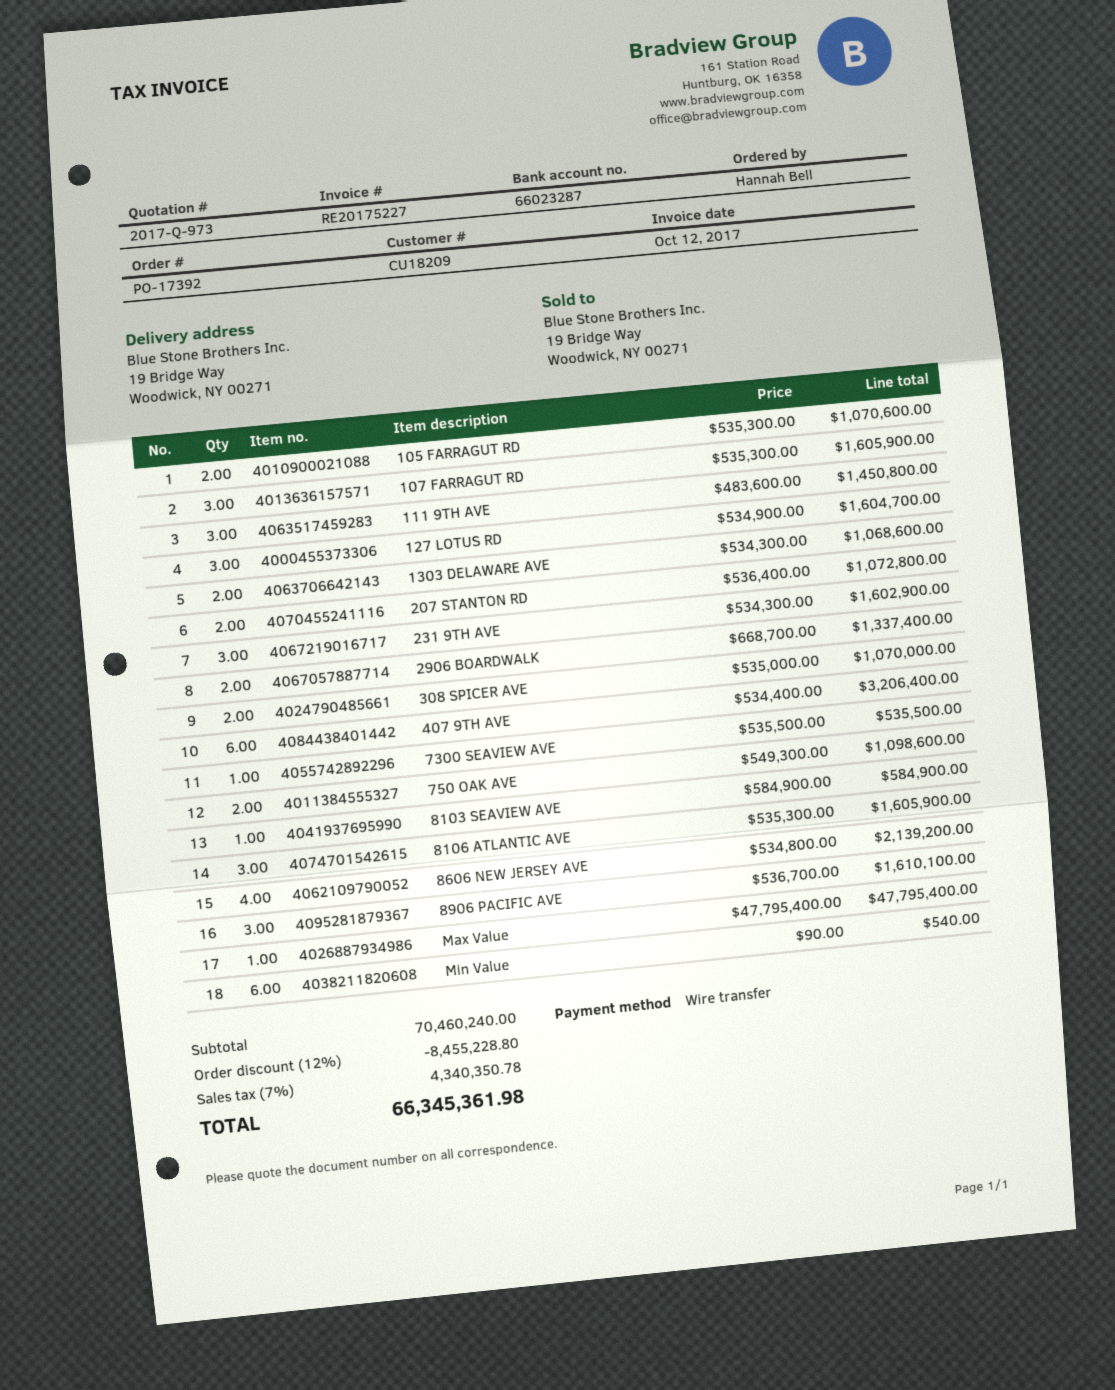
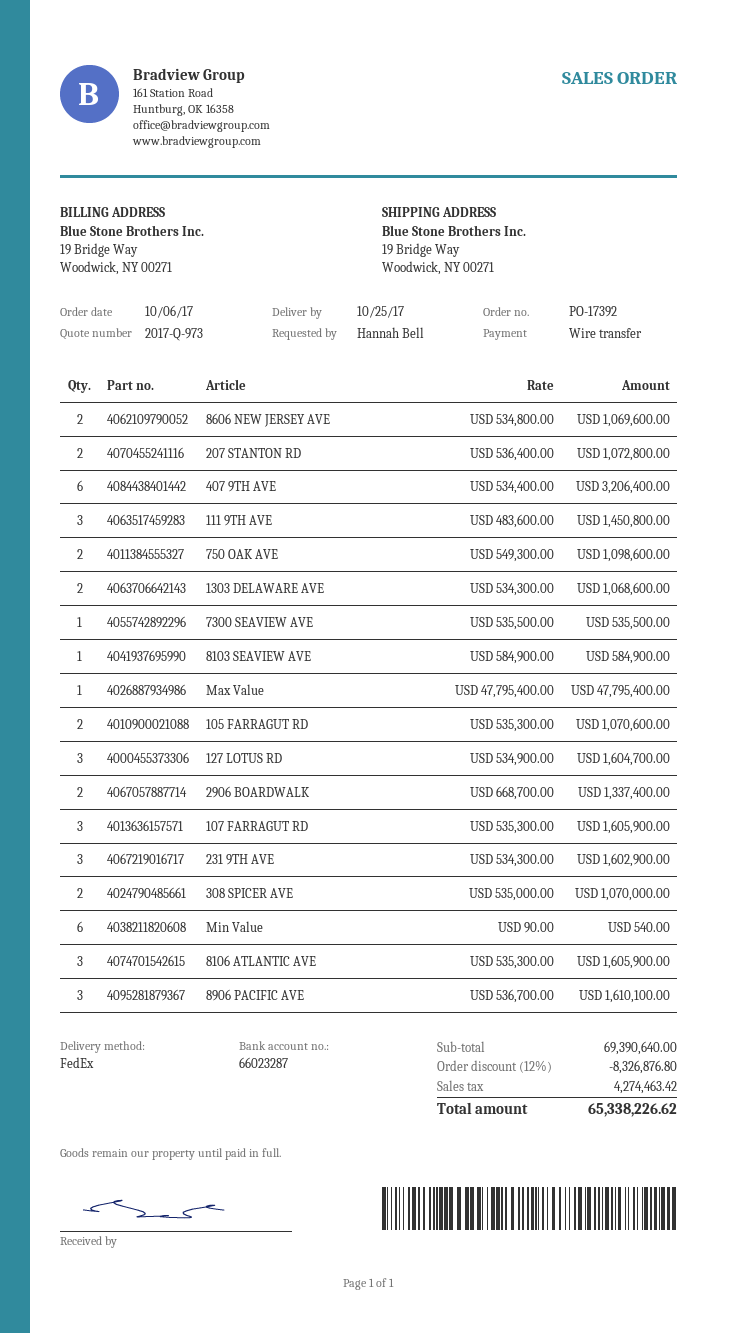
8606 NEW JERSEY AVE: 4 x 534800.00 = 2139200.00 -> 2 x 534800.00 = 1069600.00
subtotal: 70460240.00 -> 69390640.00
discount: 12% = 8455228.80 -> 12% = 8326876.80
tax: 4340350.78 -> 4274463.42
total: 66345361.98 -> 65338226.62

